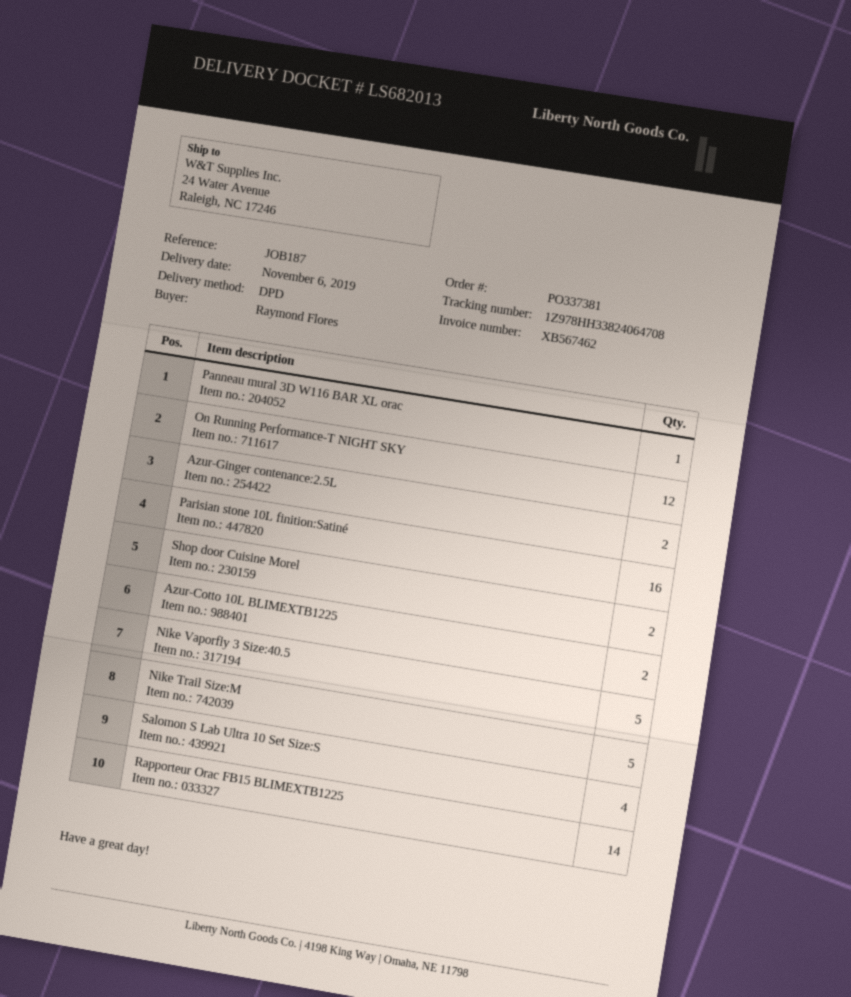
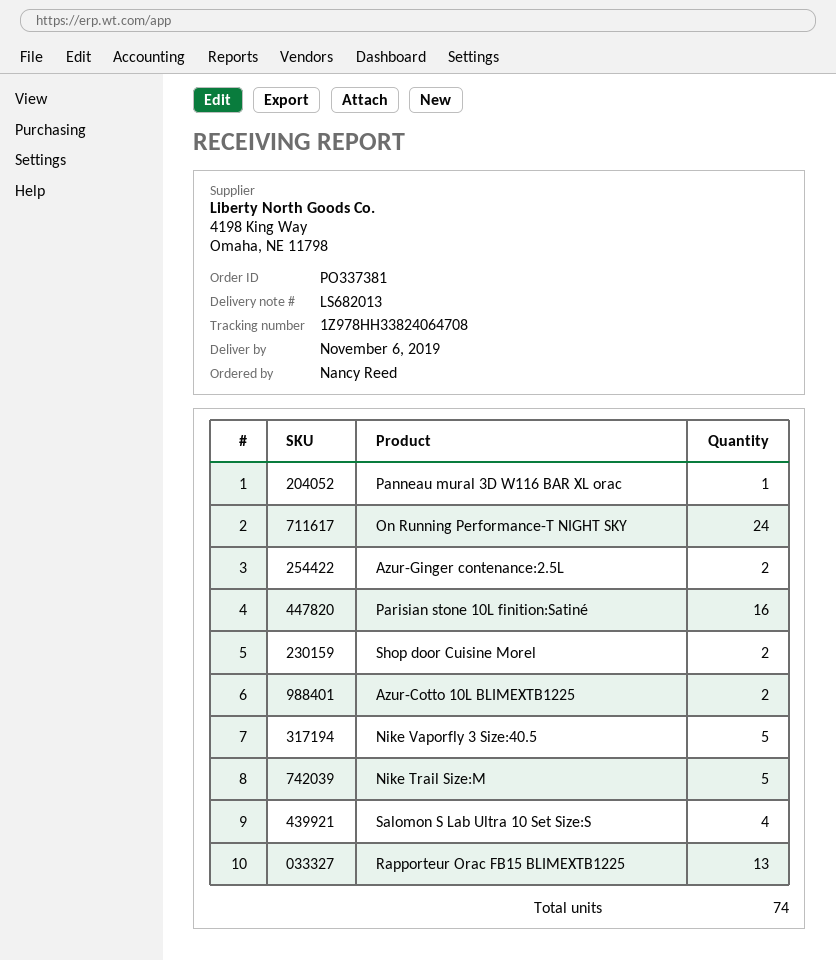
ordered by: Raymond Flores -> Nancy Reed
On Running Performance-T NIGHT SKY: 12 -> 24
Rapporteur Orac FB15 BLIMEXTB1225: 14 -> 13

